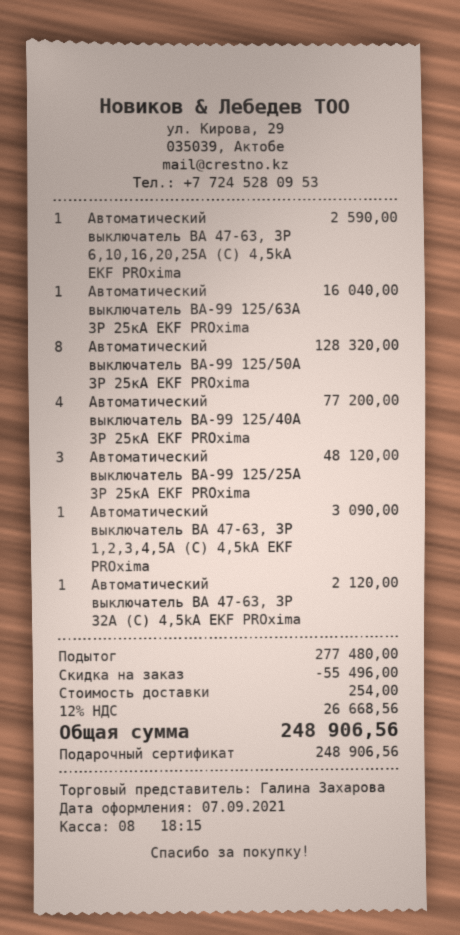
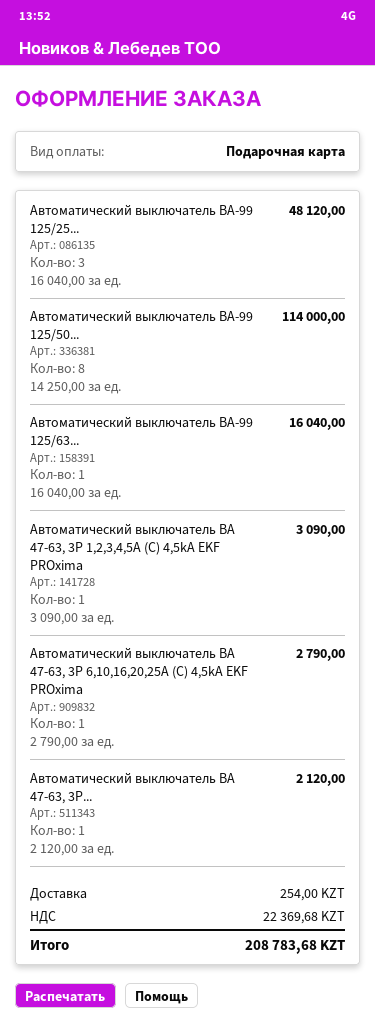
Автоматический выключатель ВА 47-63, 3Р 6,10,16,20,25А (C) 4,5kA EKF PROxima: 1 for 2590.00 -> 1 for 2790.00
Автоматический выключатель ВА-99 125/50А 3P 25кА EKF PROxima: 8 for 128320.00 -> 8 for 114000.00
Автоматический выключатель ВА-99 125/40А 3P 25кА EKF PROxima: 4 for 77200.00 -> none
discount: 55496.00 -> none
tax: 26668.56 -> 22369.68
total: 248906.56 -> 208783.68

